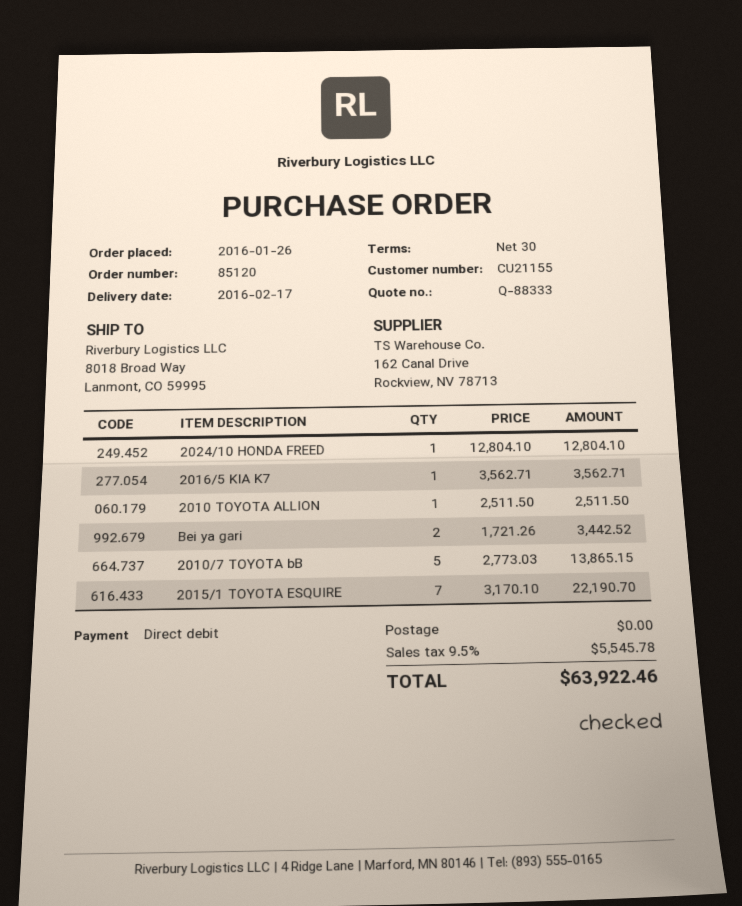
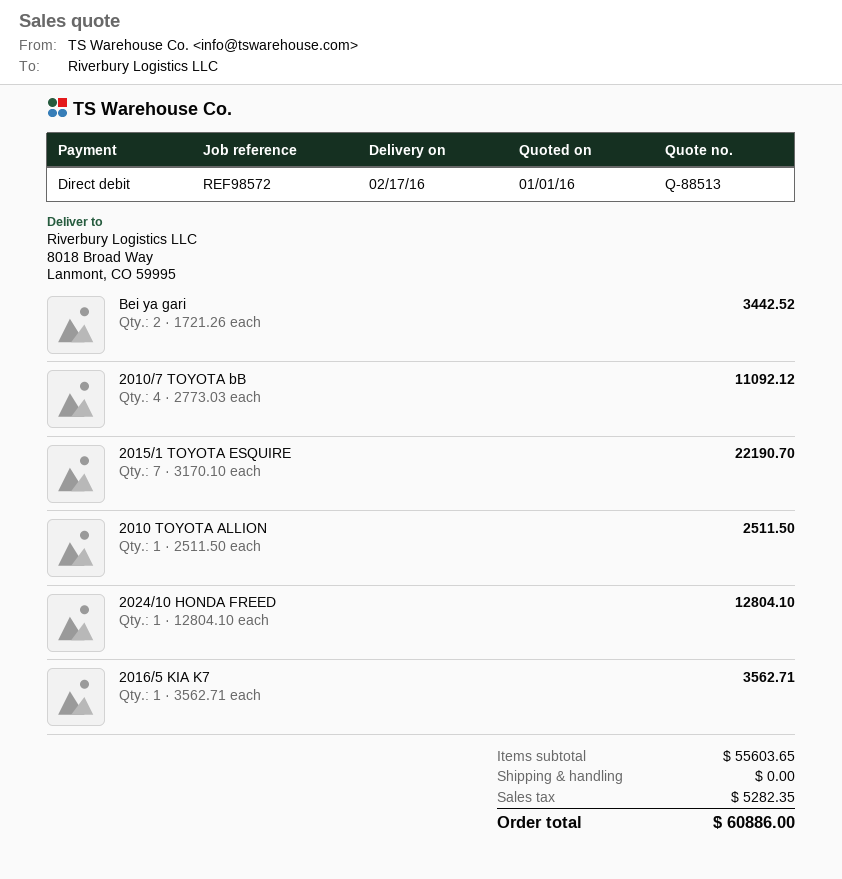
quote number: Q-88333 -> Q-88513
2010/7 TOYOTA bB: 5 x 2773.03 = 13865.15 -> 4 x 2773.03 = 11092.12
tax: 5545.78 -> 5282.35
total: 63922.46 -> 60886.00

